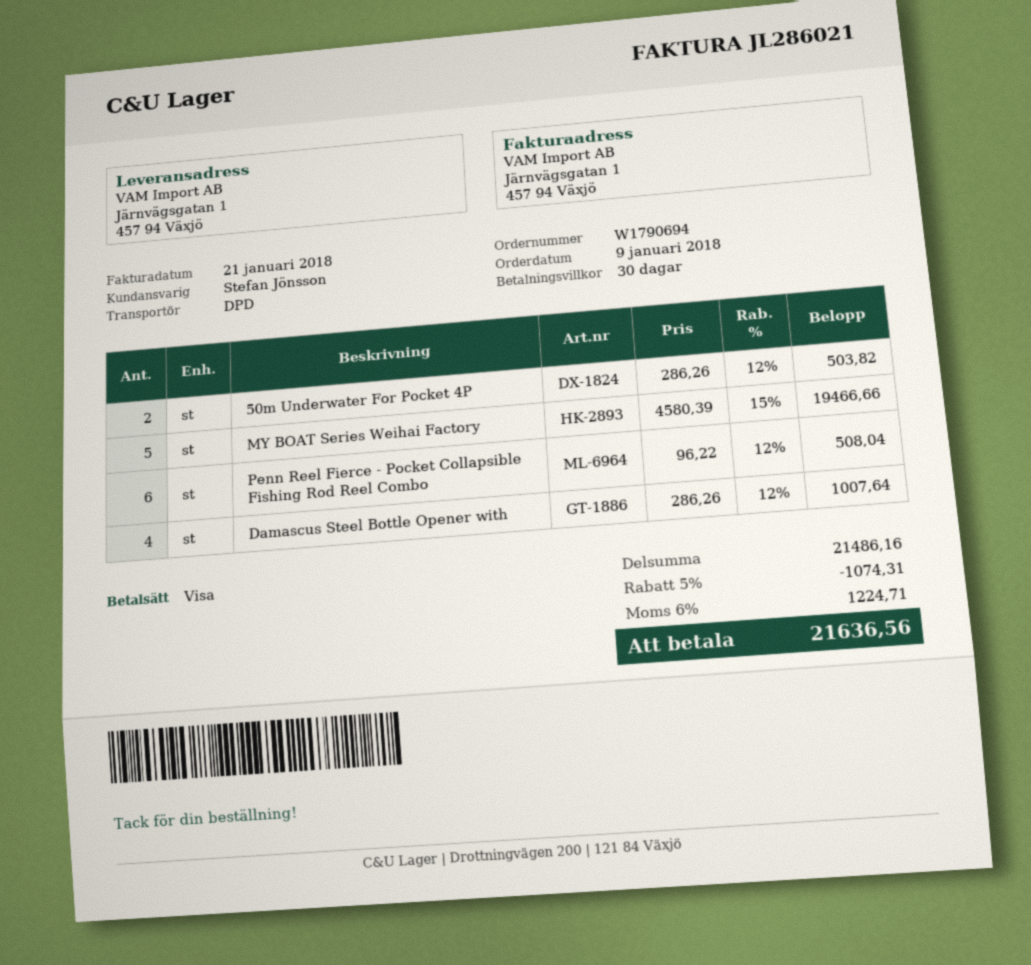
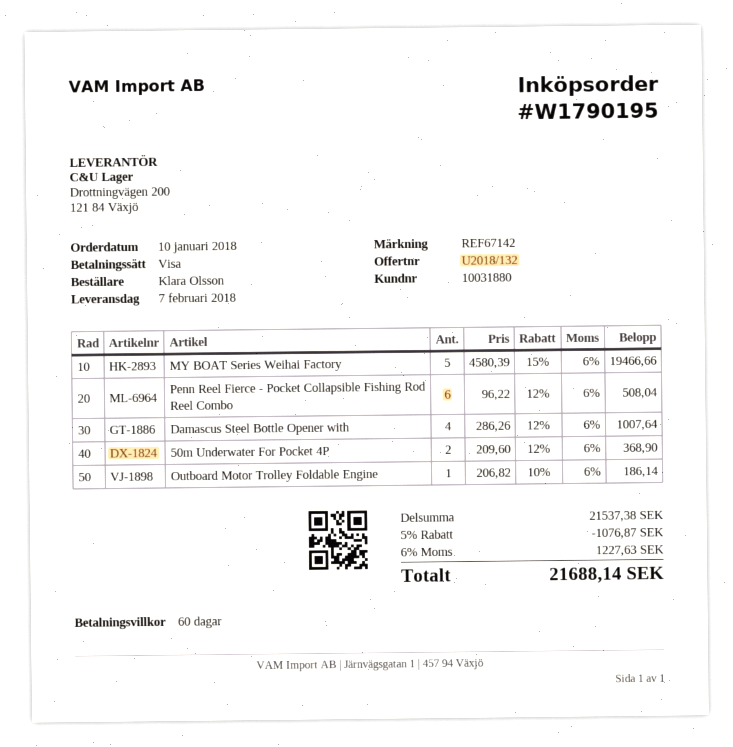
order number: W1790694 -> W1790195
order date: 2018-01-09 -> 2018-01-10
payment terms: 30 days -> 60 days
50m Underwater For Pocket 4P: 2 x 286.26 - 12% = 503.82 -> 2 x 209.60 - 12% = 368.90
Outboard Motor Trolley Foldable Engine: none -> 1 x 206.82 - 10% = 186.14
subtotal: 21486.16 -> 21537.38
discount: 5% = 1074.31 -> 5% = 1076.87
tax: 6% = 1224.71 -> 6% = 1227.63
total: 21636.56 -> 21688.14

